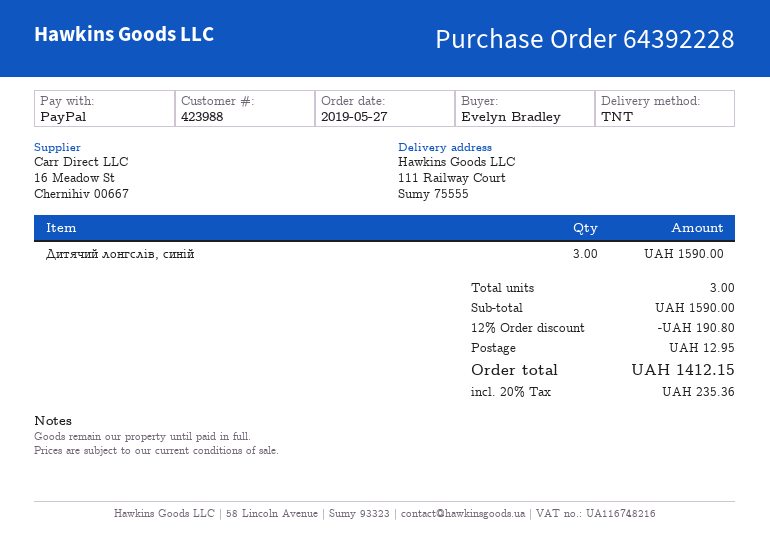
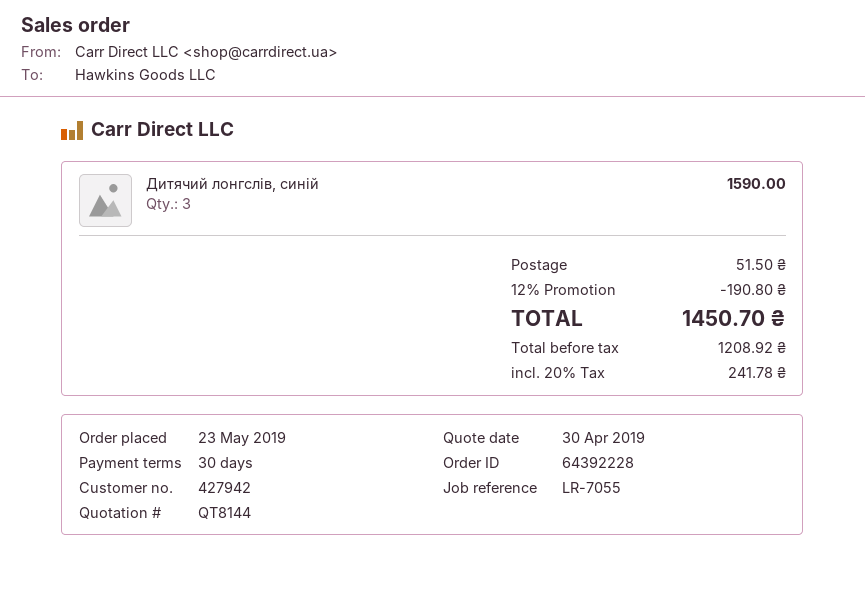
order date: 2019-05-27 -> 2019-05-23
customer number: 423988 -> 427942
shipping: 12.95 -> 51.50
tax: 20% = 235.36 -> 20% = 241.78
total: 1412.15 -> 1450.70

